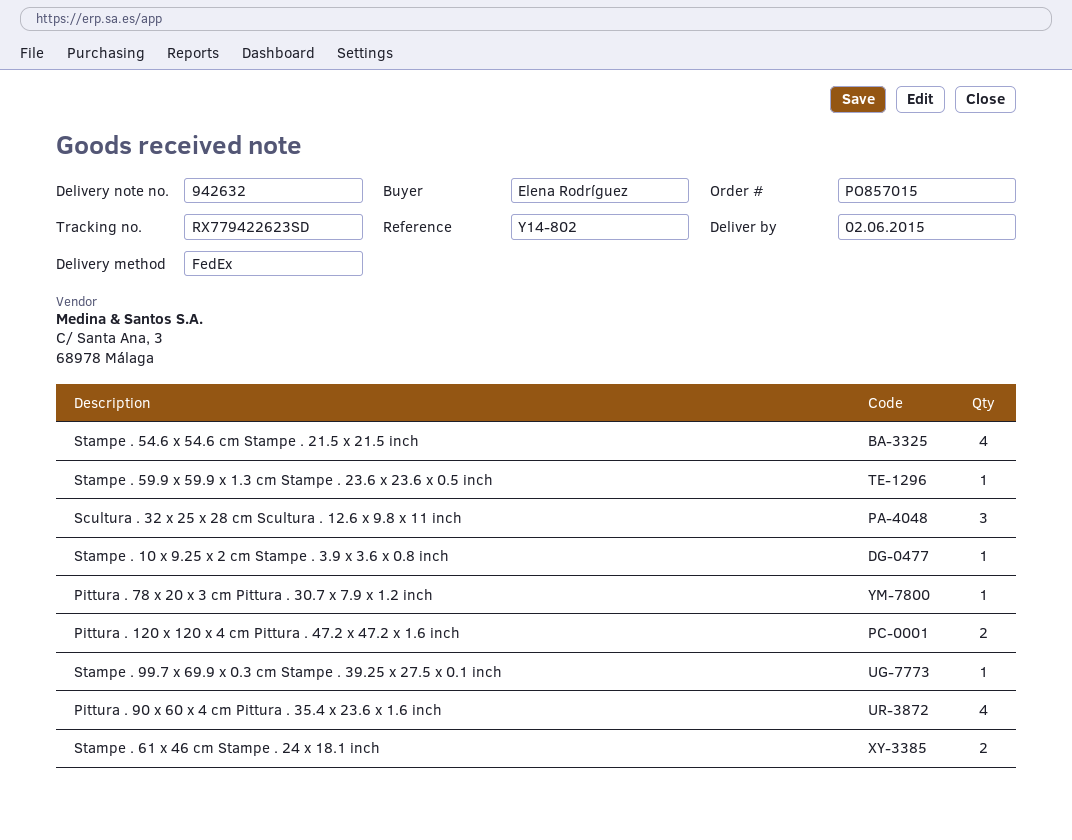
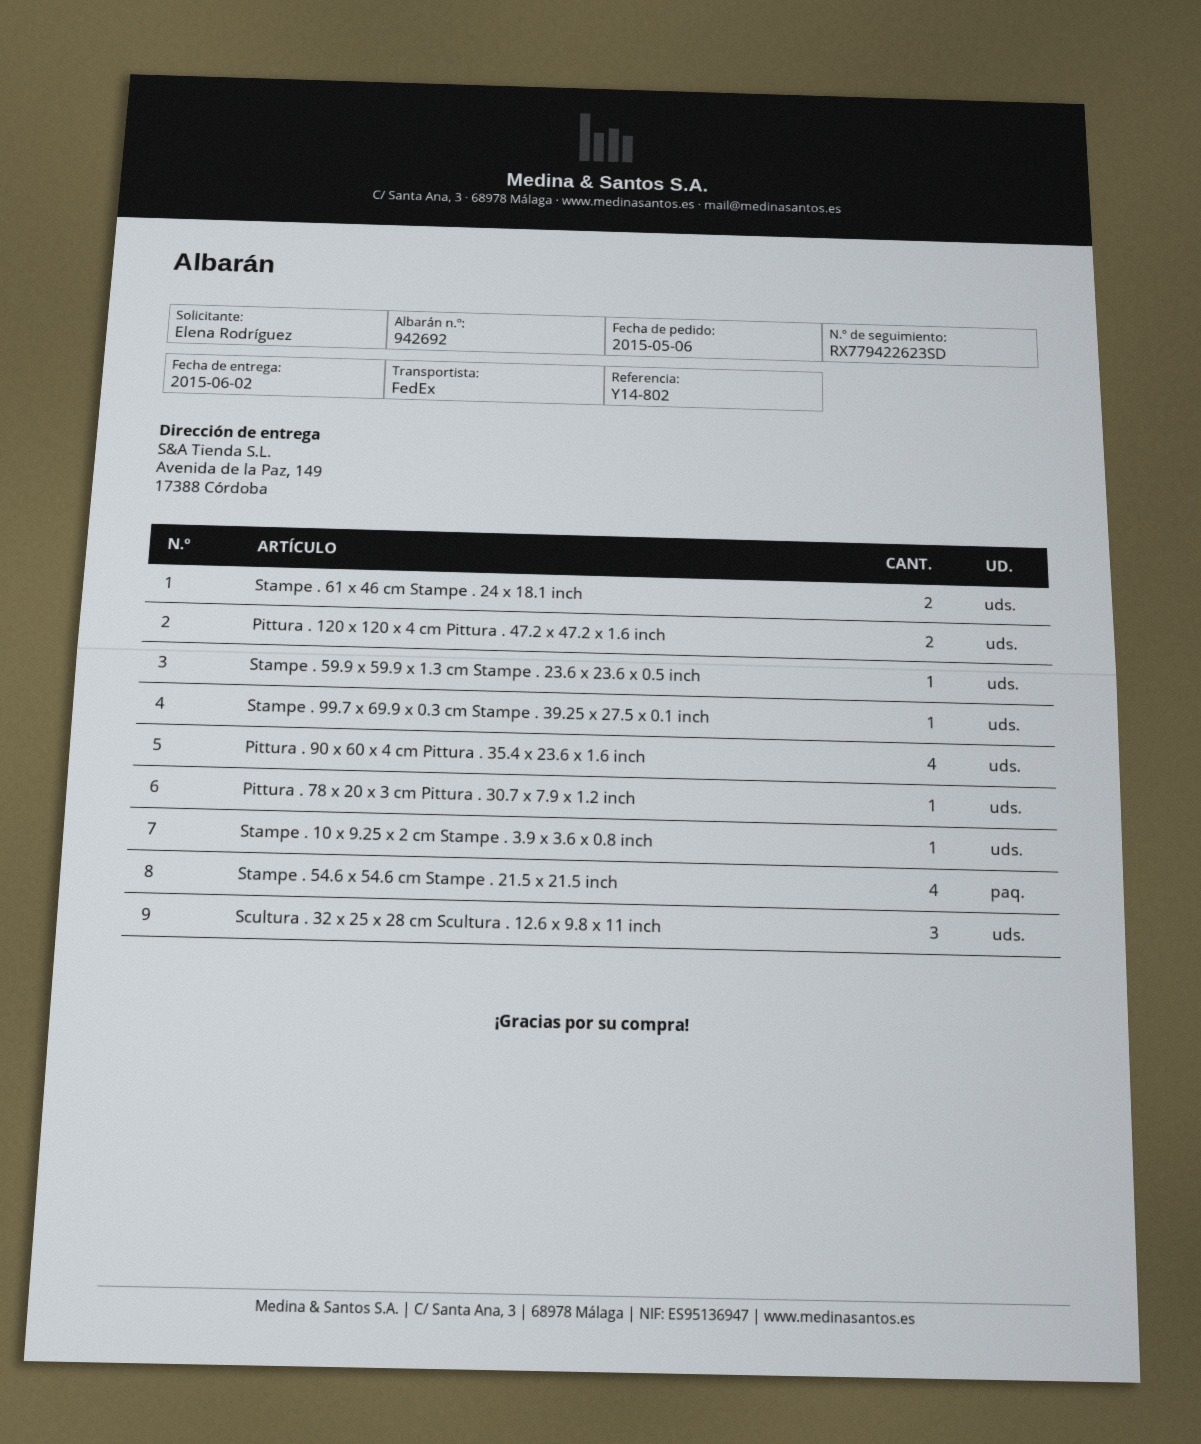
delivery note number: 942632 -> 942692

